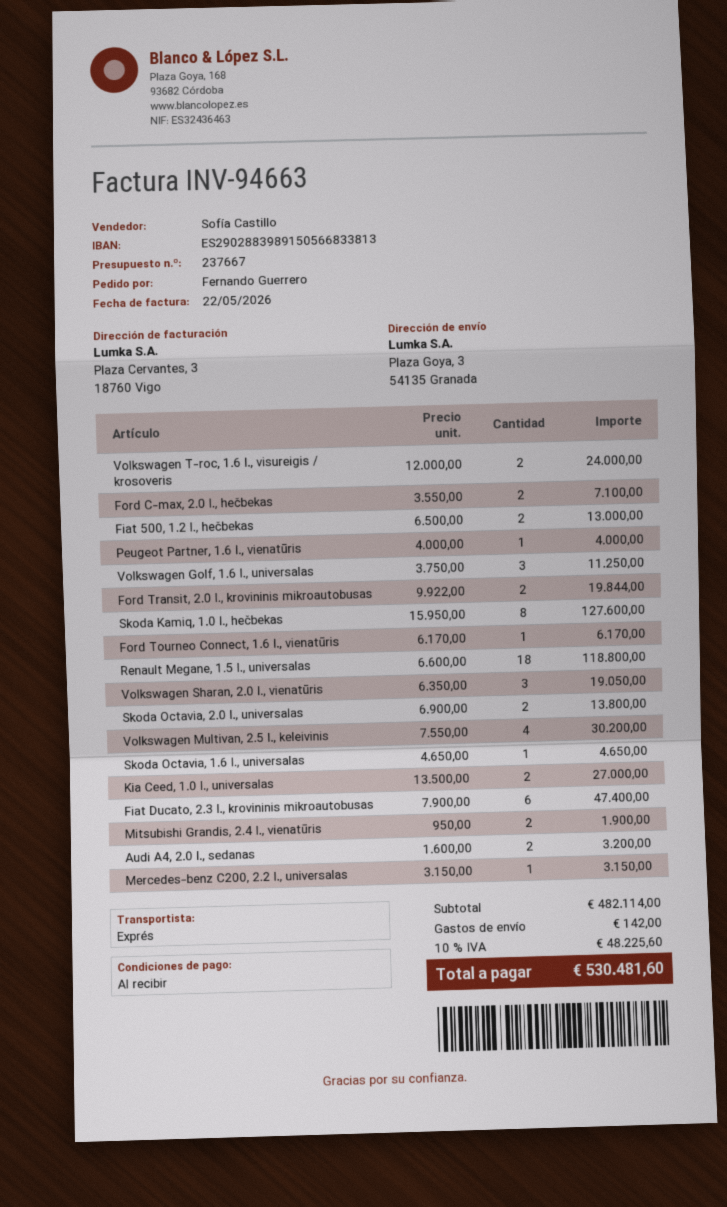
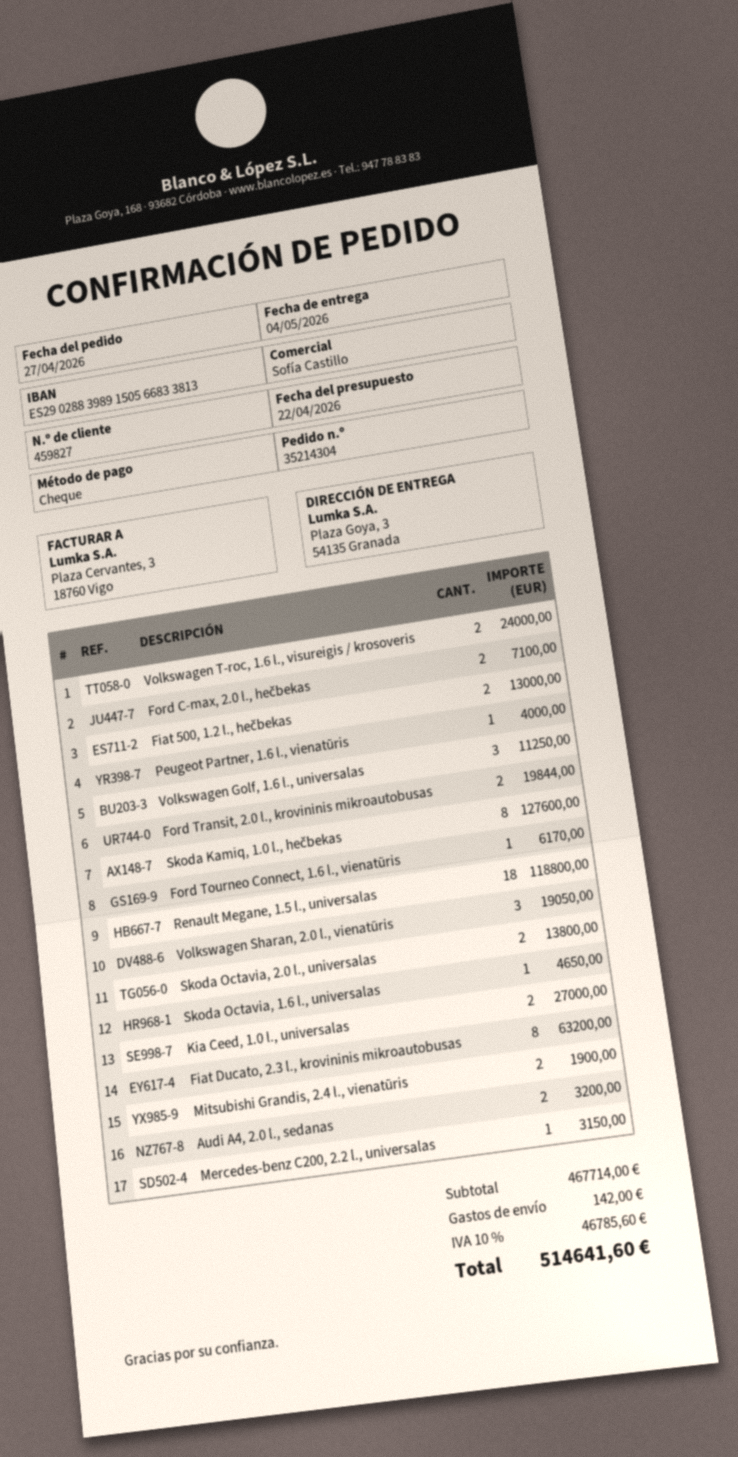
Volkswagen Multivan, 2.5 l., keleivinis: 4 for 30200.00 -> none
Fiat Ducato, 2.3 l., krovininis mikroautobusas: 6 for 47400.00 -> 8 for 63200.00
subtotal: 482114.00 -> 467714.00
tax: 10% = 48225.60 -> 10% = 46785.60
total: 530481.60 -> 514641.60

